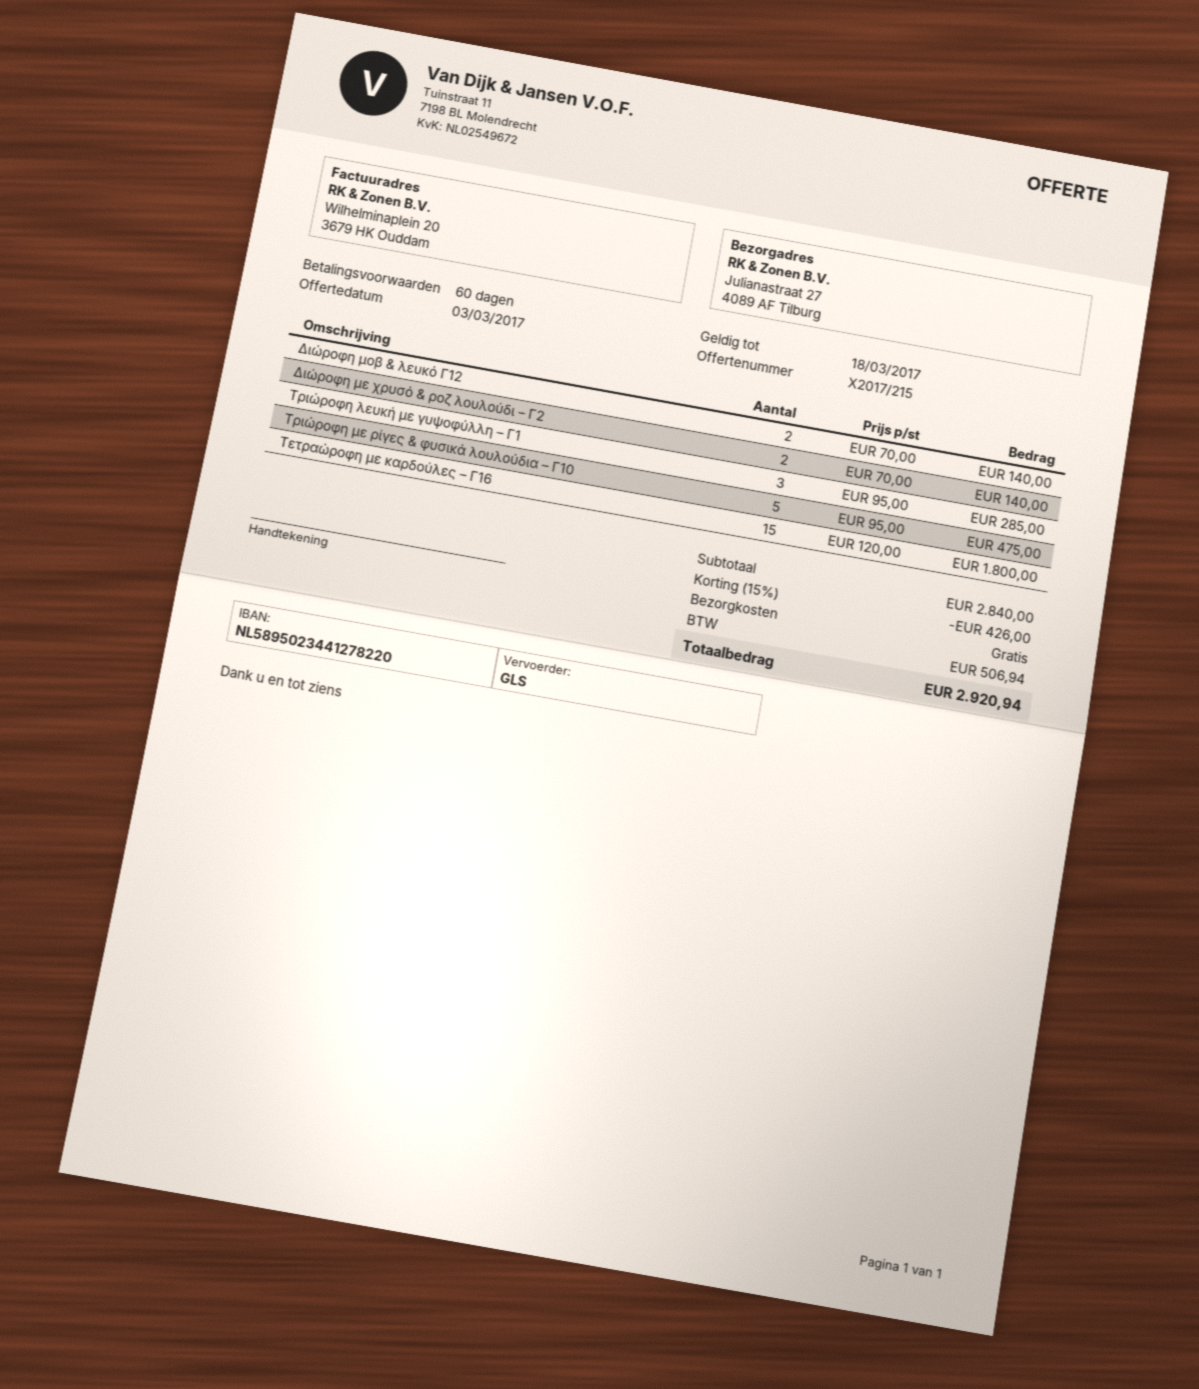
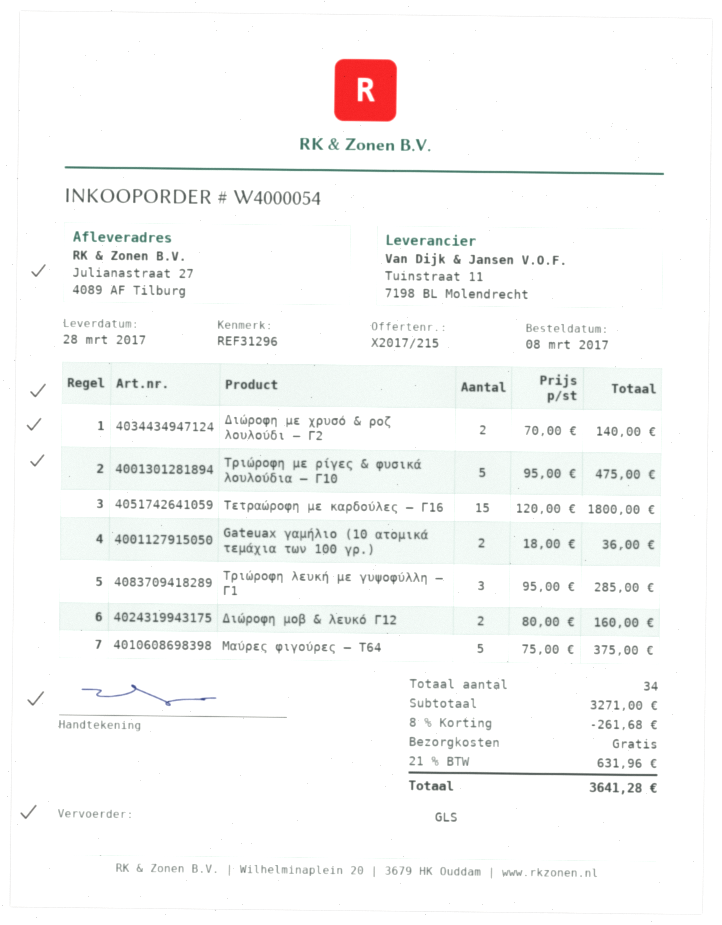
Διώροφη μοβ & λευκό Γ12: 2 x 70.00 = 140.00 -> 2 x 80.00 = 160.00
Gateuax γαμήλιο (10 ατομικά τεμάχια των 100 γρ.): none -> 2 x 18.00 = 36.00
Μαύρες φιγούρες – T64: none -> 5 x 75.00 = 375.00
subtotal: 2840.00 -> 3271.00
discount: 15% = 426.00 -> 8% = 261.68
tax: 506.94 -> 631.96
total: 2920.94 -> 3641.28

